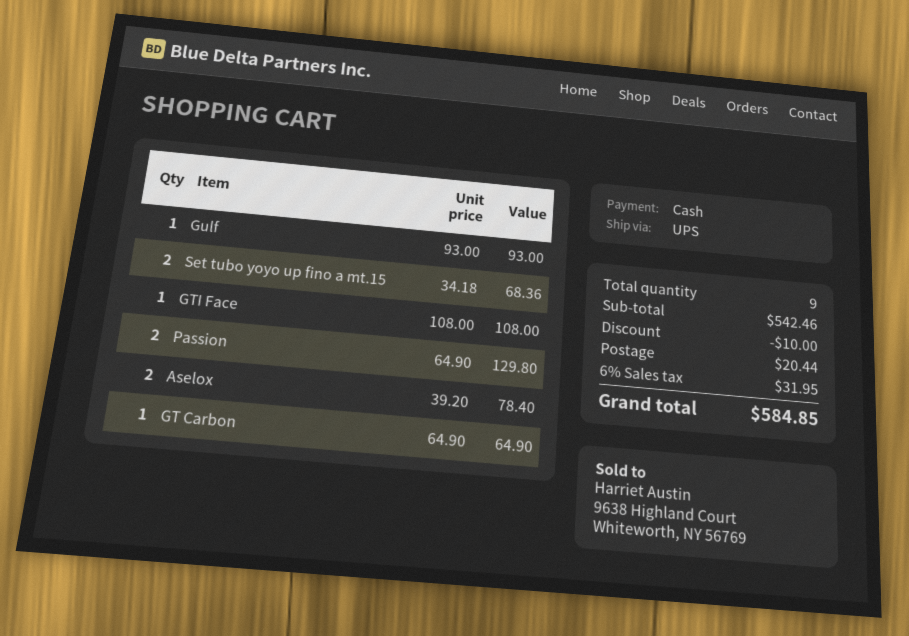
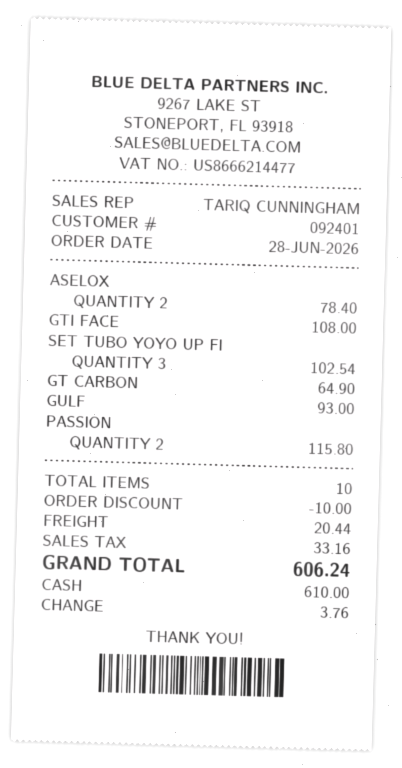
Set tubo yoyo up fino a mt.15: 2 for 68.36 -> 3 for 102.54
Passion: 2 for 129.80 -> 2 for 115.80
total quantity: 9 -> 10
tax: 31.95 -> 33.16
total: 584.85 -> 606.24

